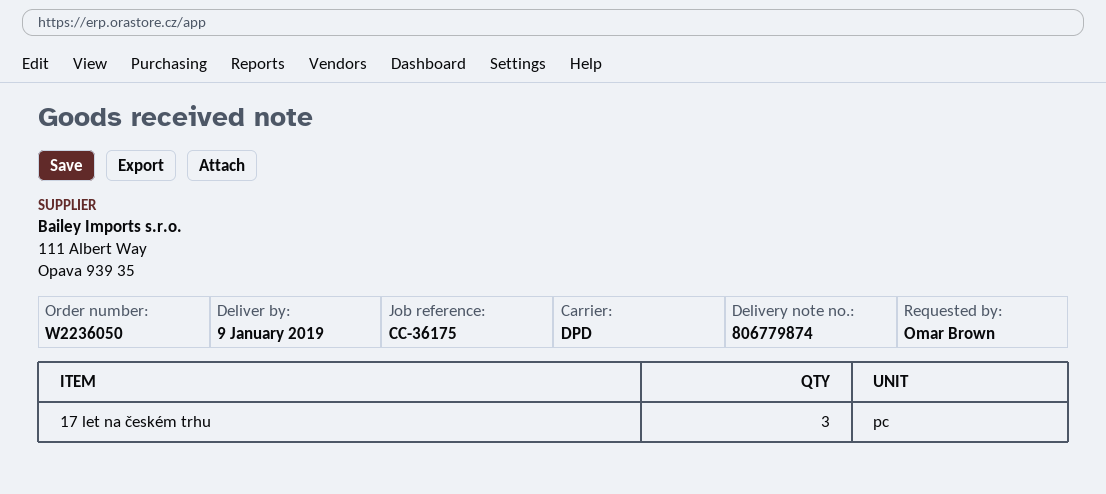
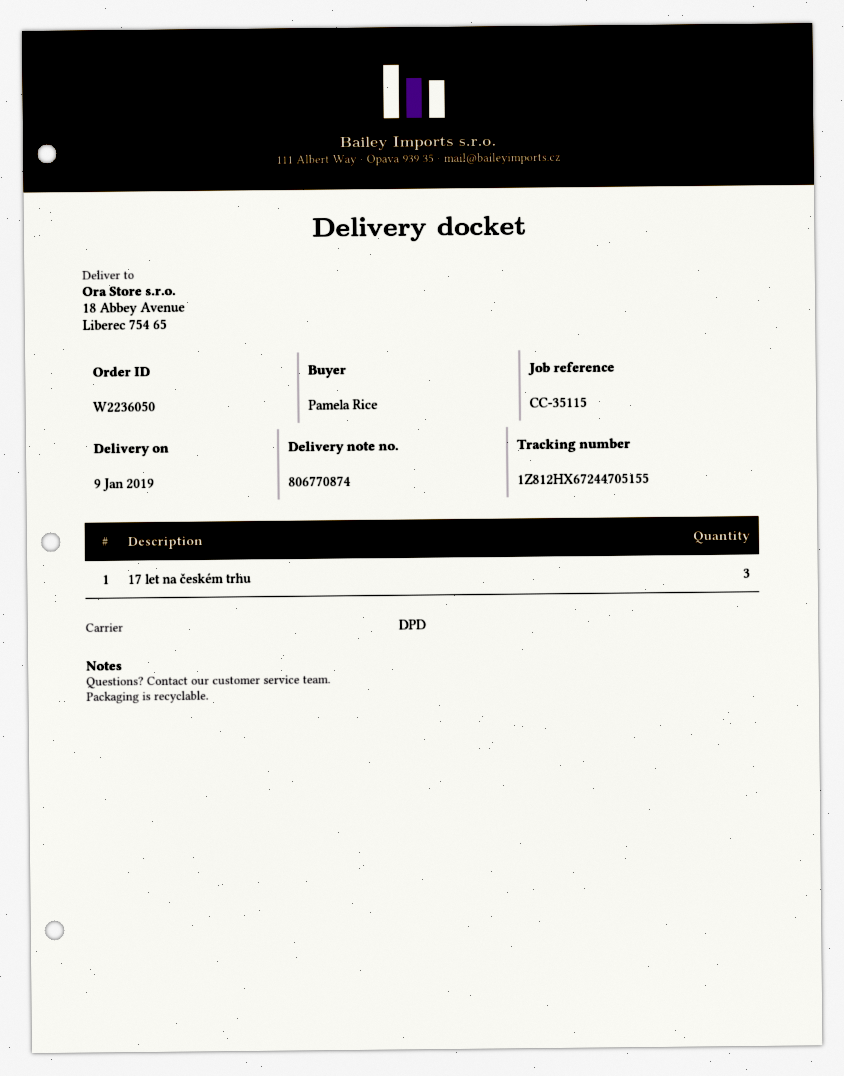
delivery note number: 806779874 -> 806770874
reference: CC-36175 -> CC-35115
ordered by: Omar Brown -> Pamela Rice

